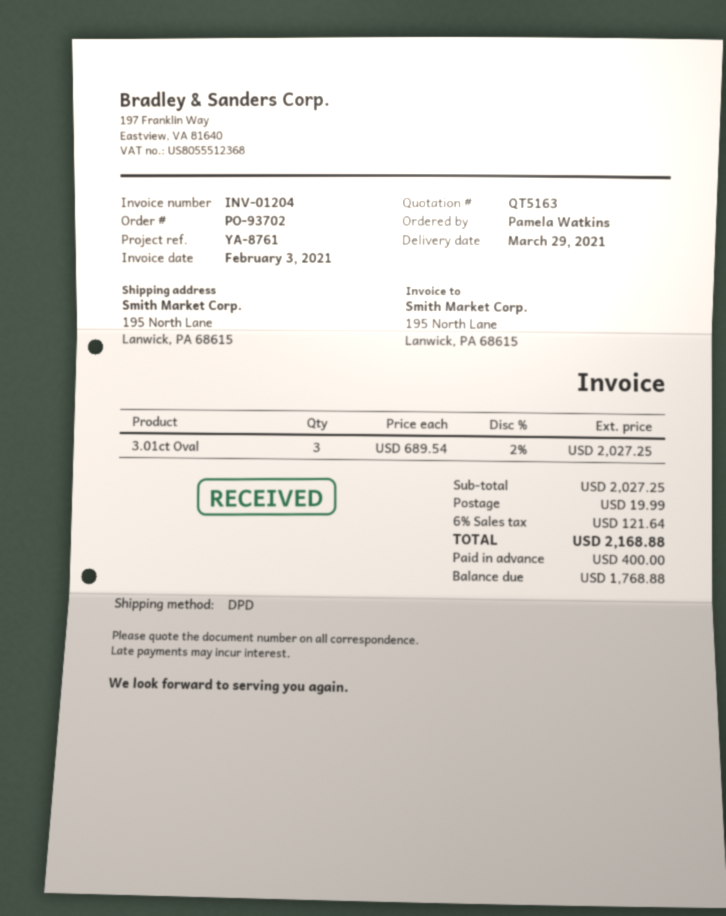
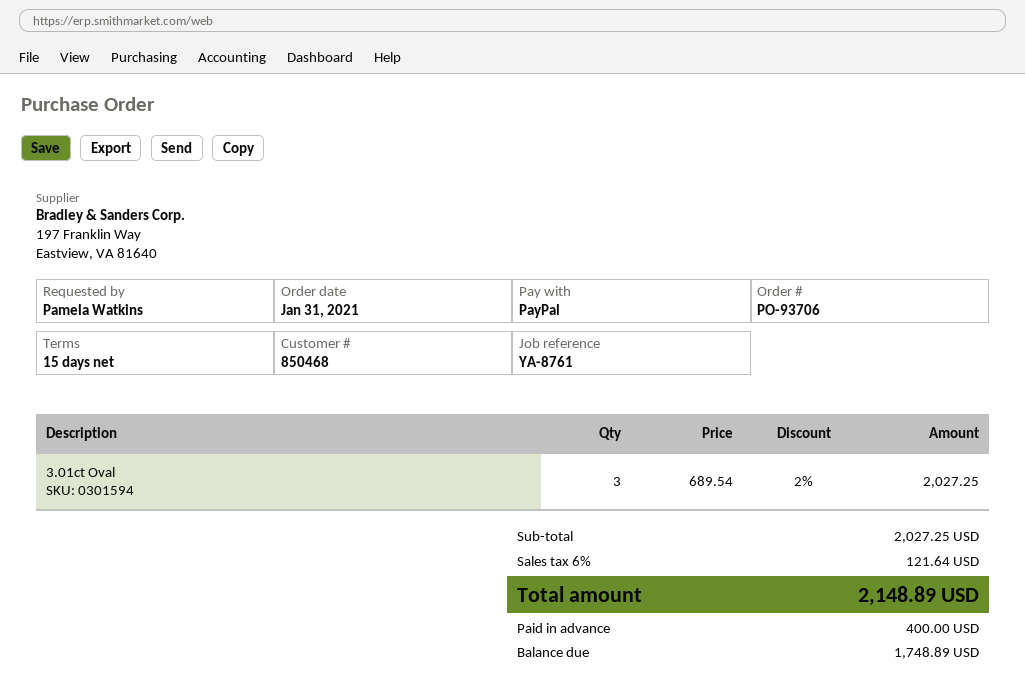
order number: PO-93702 -> PO-93706
shipping: 19.99 -> none
total: 2168.88 -> 2148.89
balance: 1768.88 -> 1748.89

